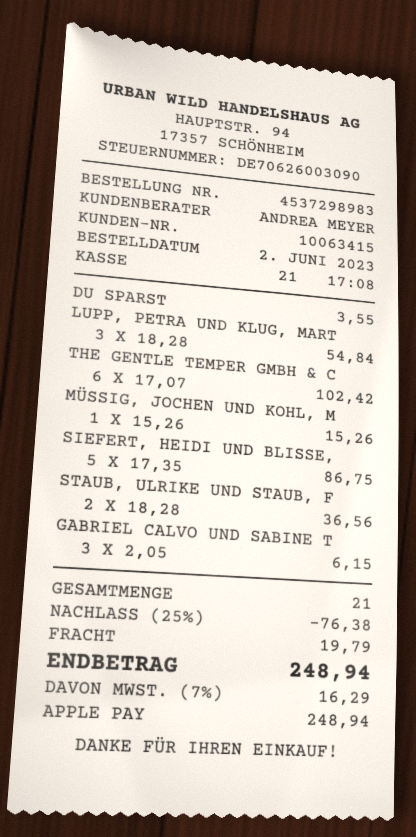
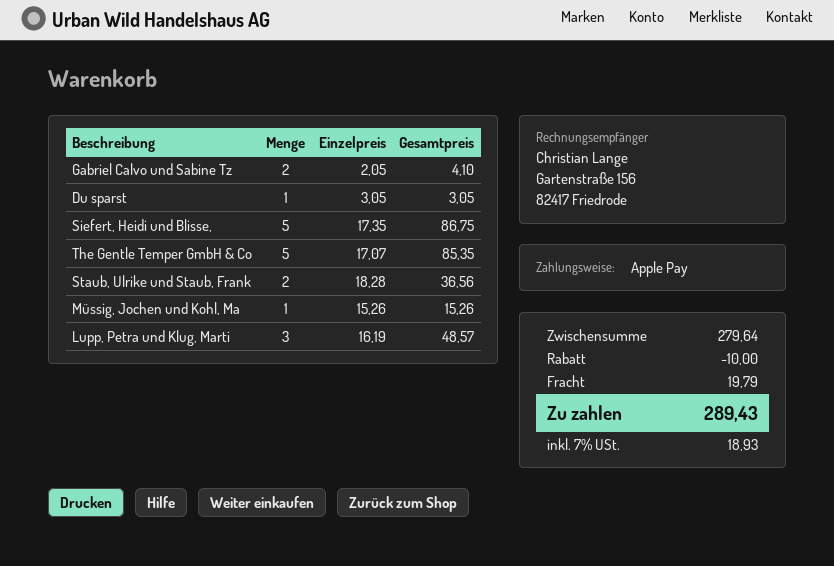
DU SPARST: 1 x 3.55 = 3.55 -> 1 x 3.05 = 3.05
LUPP, PETRA UND KLUG, MART: 3 x 18.28 = 54.84 -> 3 x 16.19 = 48.57
THE GENTLE TEMPER GMBH & C: 6 x 17.07 = 102.42 -> 5 x 17.07 = 85.35
GABRIEL CALVO UND SABINE T: 3 x 2.05 = 6.15 -> 2 x 2.05 = 4.10
discount: 76.38 -> 10.00
tax: 7% = 16.29 -> 7% = 18.93
total: 248.94 -> 289.43

